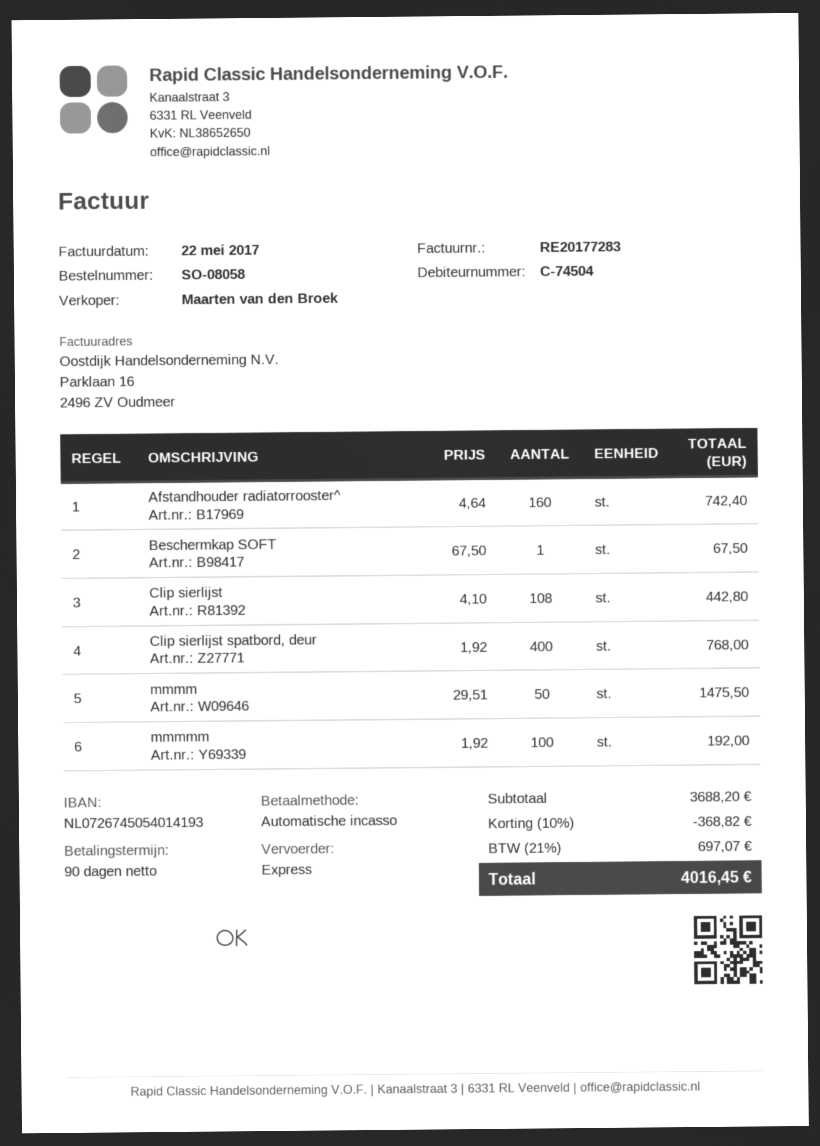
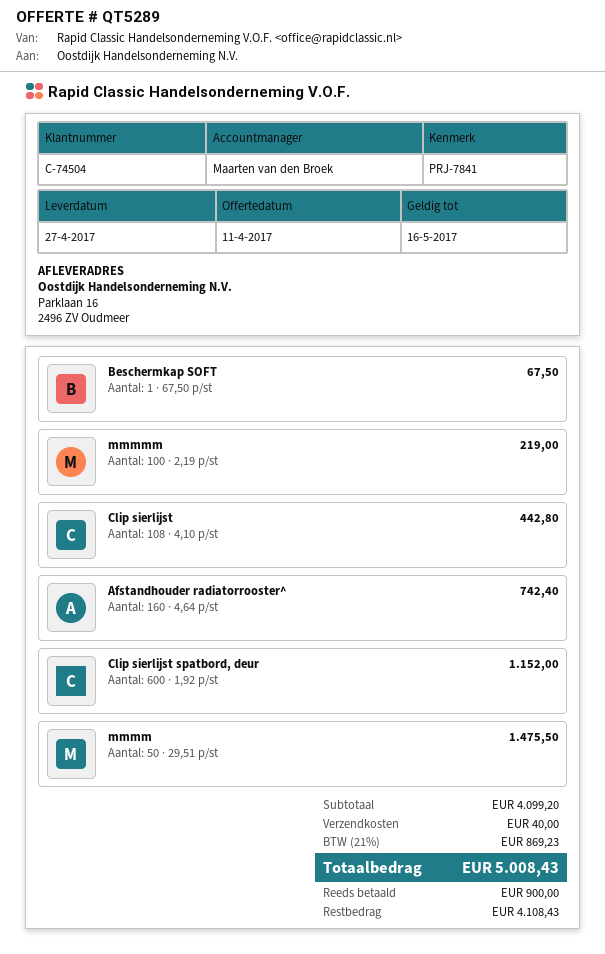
Clip sierlijst spatbord, deur: 400 x 1.92 = 768.00 -> 600 x 1.92 = 1152.00
mmmmm: 100 x 1.92 = 192.00 -> 100 x 2.19 = 219.00
subtotal: 3688.20 -> 4099.20
discount: 10% = 368.82 -> none
shipping: none -> 40.00
tax: 21% = 697.07 -> 21% = 869.23
total: 4016.45 -> 5008.43

